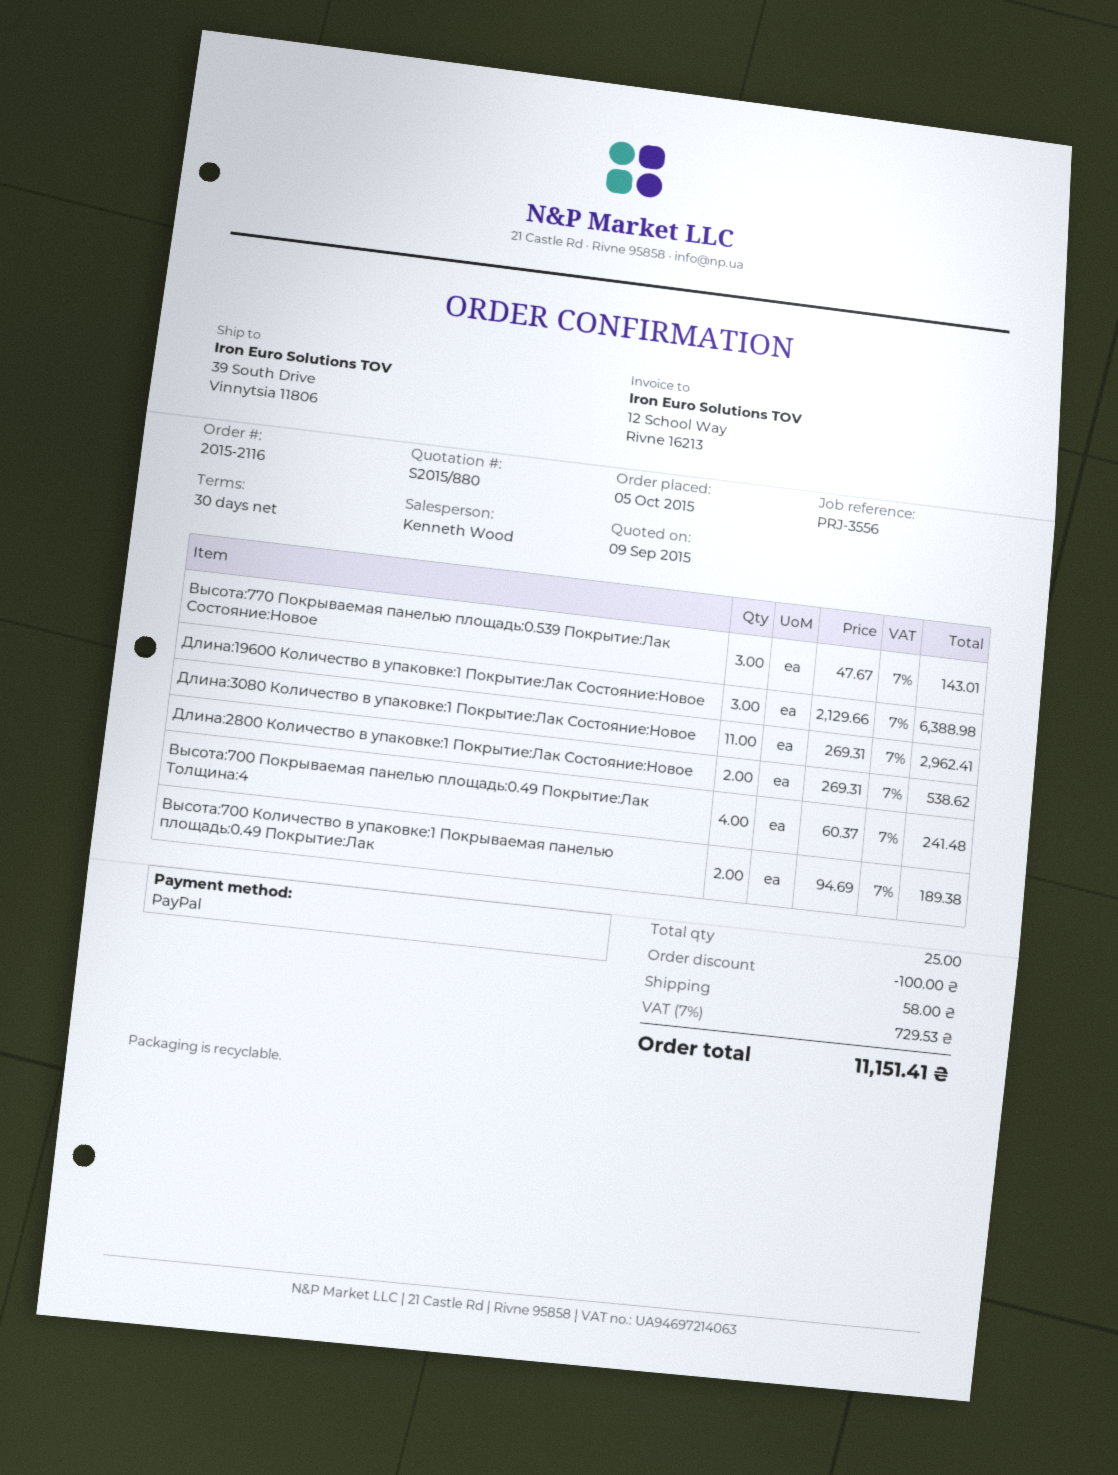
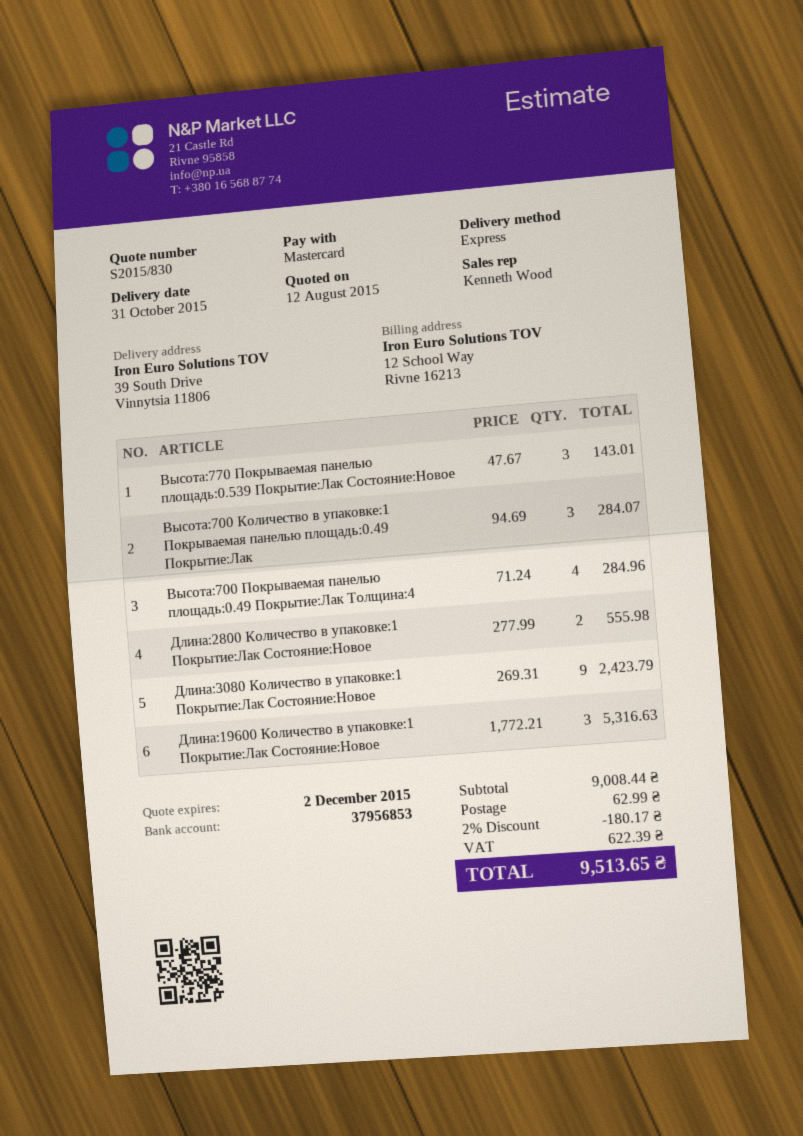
quote number: S2015/880 -> S2015/830
quote date: 2015-09-09 -> 2015-08-12
payment method: PayPal -> Mastercard
Длина:19600 Количество в упаковке:1 Покрытие:Лак Состояние:Новое: 3 x 2129.66 = 6388.98 -> 3 x 1772.21 = 5316.63
Длина:3080 Количество в упаковке:1 Покрытие:Лак Состояние:Новое: 11 x 269.31 = 2962.41 -> 9 x 269.31 = 2423.79
Длина:2800 Количество в упаковке:1 Покрытие:Лак Состояние:Новое: 2 x 269.31 = 538.62 -> 2 x 277.99 = 555.98
Высота:700 Покрываемая панелью площадь:0.49 Покрытие:Лак Толщина:4: 4 x 60.37 = 241.48 -> 4 x 71.24 = 284.96
Высота:700 Количество в упаковке:1 Покрываемая панелью площадь:0.49 Покрытие:Лак: 2 x 94.69 = 189.38 -> 3 x 94.69 = 284.07
discount: 100.00 -> 180.17
shipping: 58.00 -> 62.99
tax: 729.53 -> 622.39
total: 11151.41 -> 9513.65

